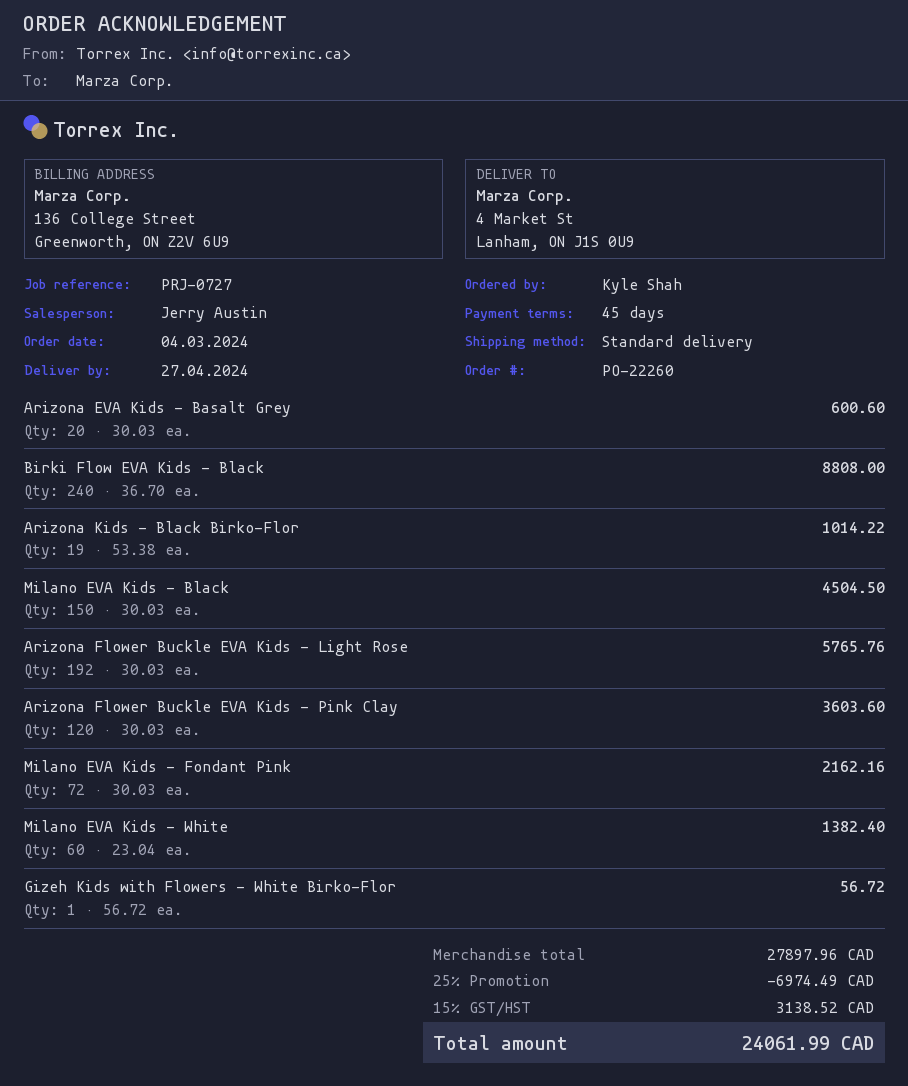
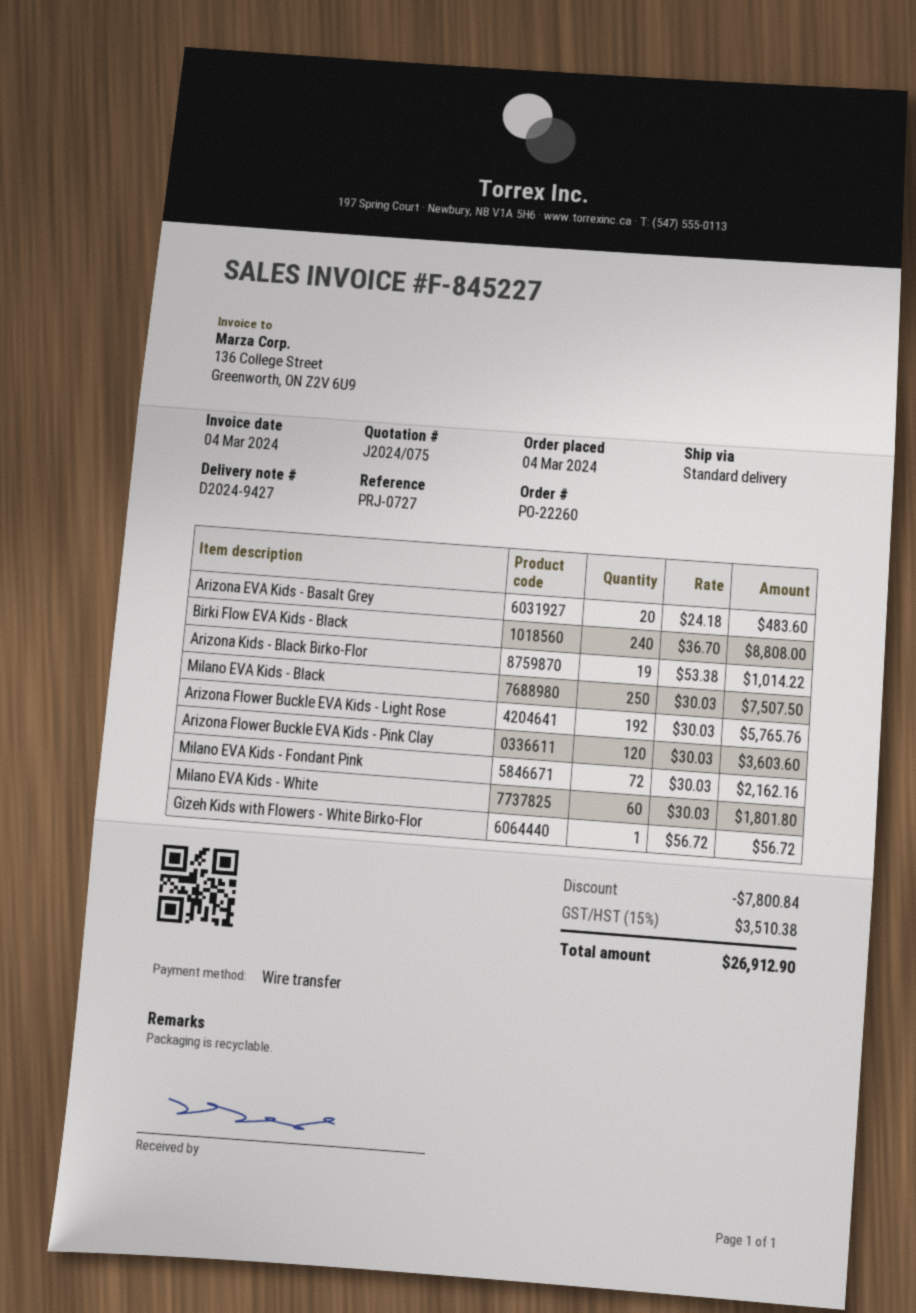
Arizona EVA Kids - Basalt Grey: 20 x 30.03 = 600.60 -> 20 x 24.18 = 483.60
Milano EVA Kids - Black: 150 x 30.03 = 4504.50 -> 250 x 30.03 = 7507.50
Milano EVA Kids - White: 60 x 23.04 = 1382.40 -> 60 x 30.03 = 1801.80
discount: 6974.49 -> 7800.84
tax: 15% = 3138.52 -> 15% = 3510.38
total: 24061.99 -> 26912.90

